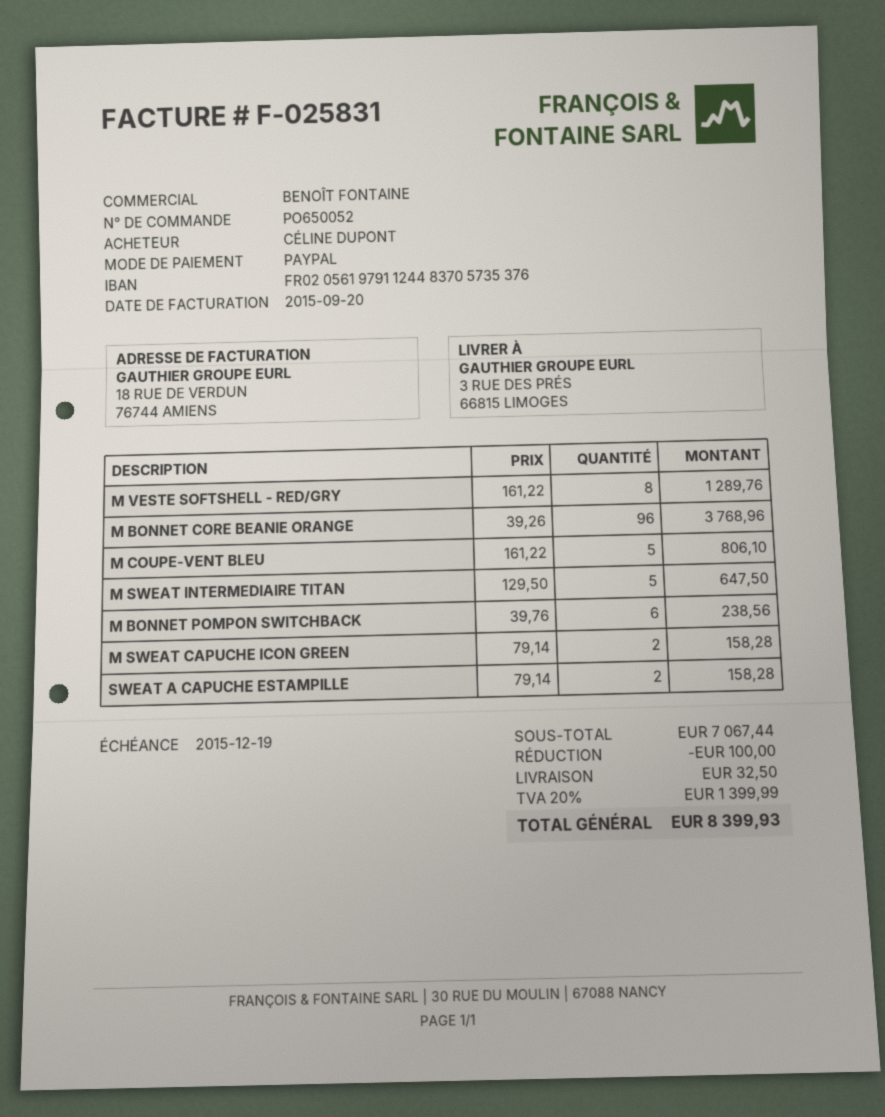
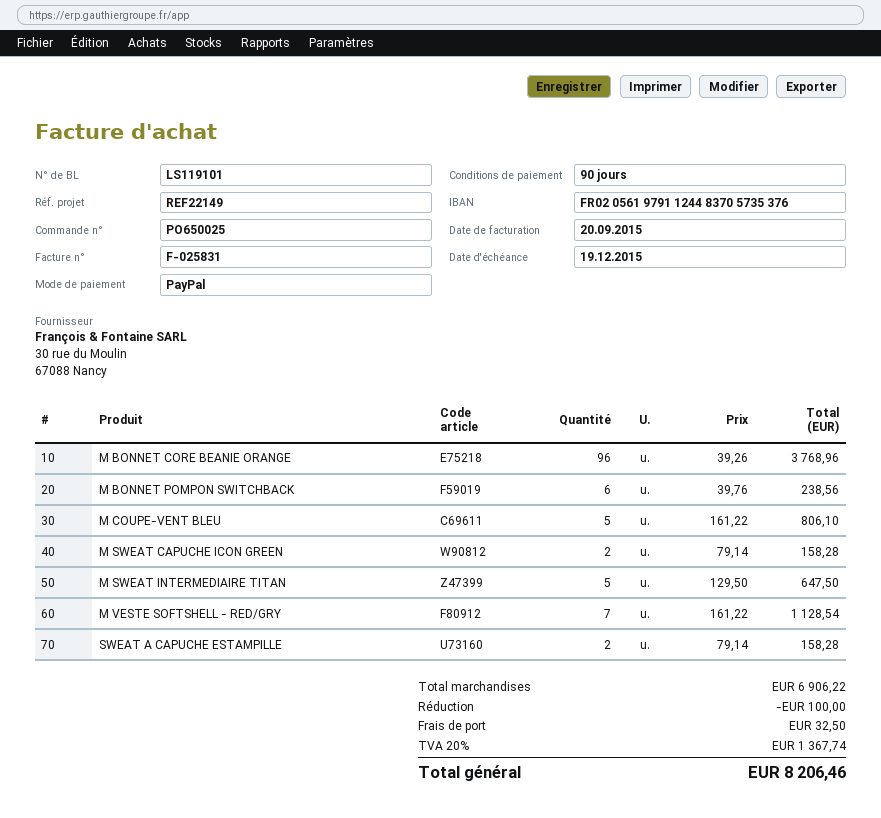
order number: PO650052 -> PO650025
M VESTE SOFTSHELL - RED/GRY: 8 x 161.22 = 1289.76 -> 7 x 161.22 = 1128.54
subtotal: 7067.44 -> 6906.22
tax: 20% = 1399.99 -> 20% = 1367.74
total: 8399.93 -> 8206.46

